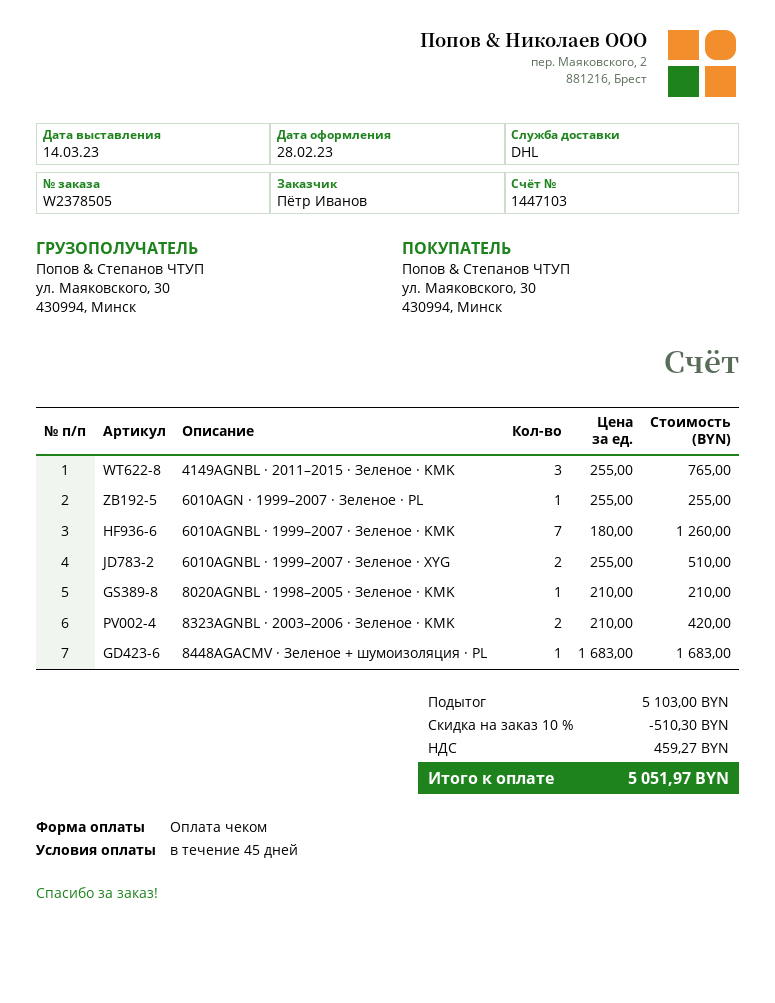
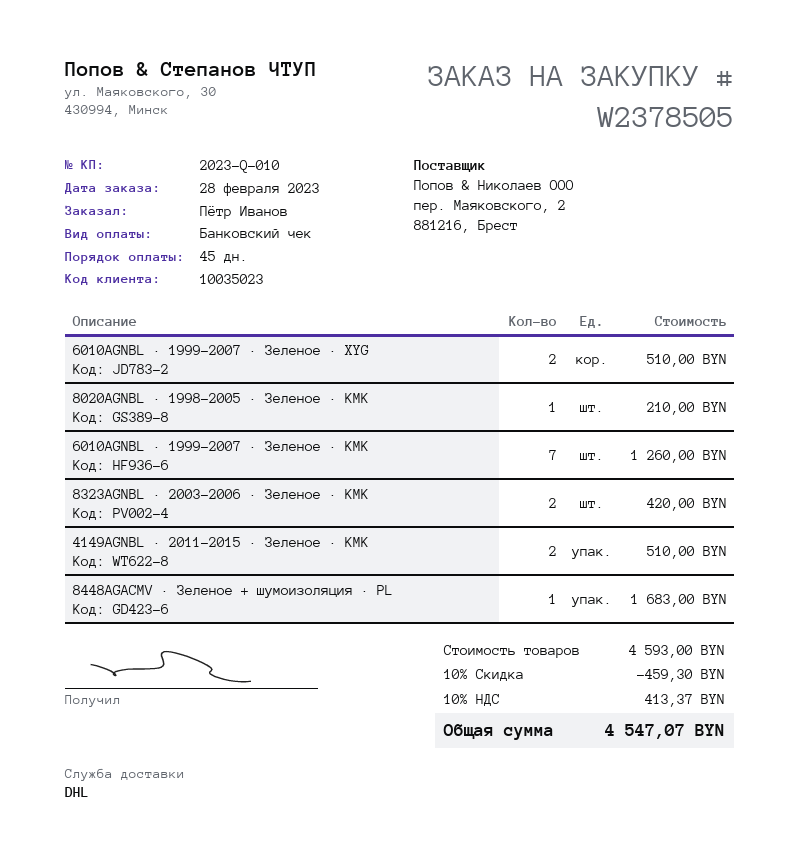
4149AGNBL · 2011–2015 · Зеленое · KMK: 3 for 765.00 -> 2 for 510.00
6010AGN · 1999–2007 · Зеленое · PL: 1 for 255.00 -> none
subtotal: 5103.00 -> 4593.00
discount: 10% = 510.30 -> 10% = 459.30
tax: 459.27 -> 413.37
total: 5051.97 -> 4547.07

